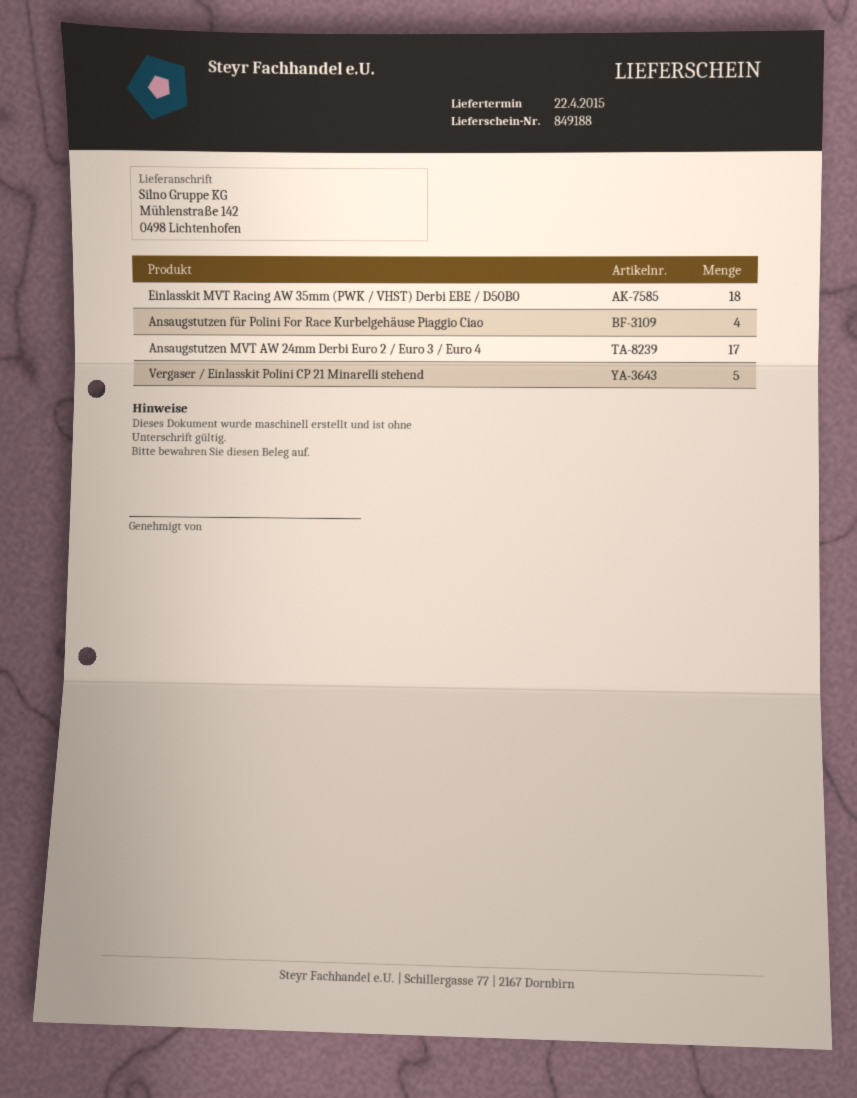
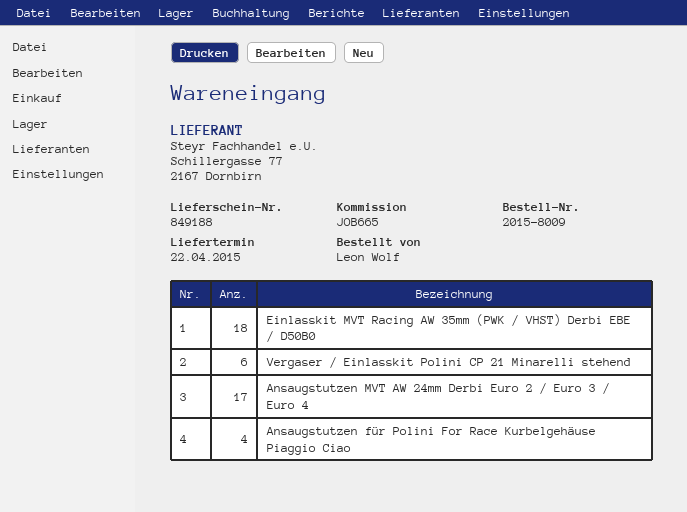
Vergaser / Einlasskit Polini CP 21 Minarelli stehend: 5 -> 6

